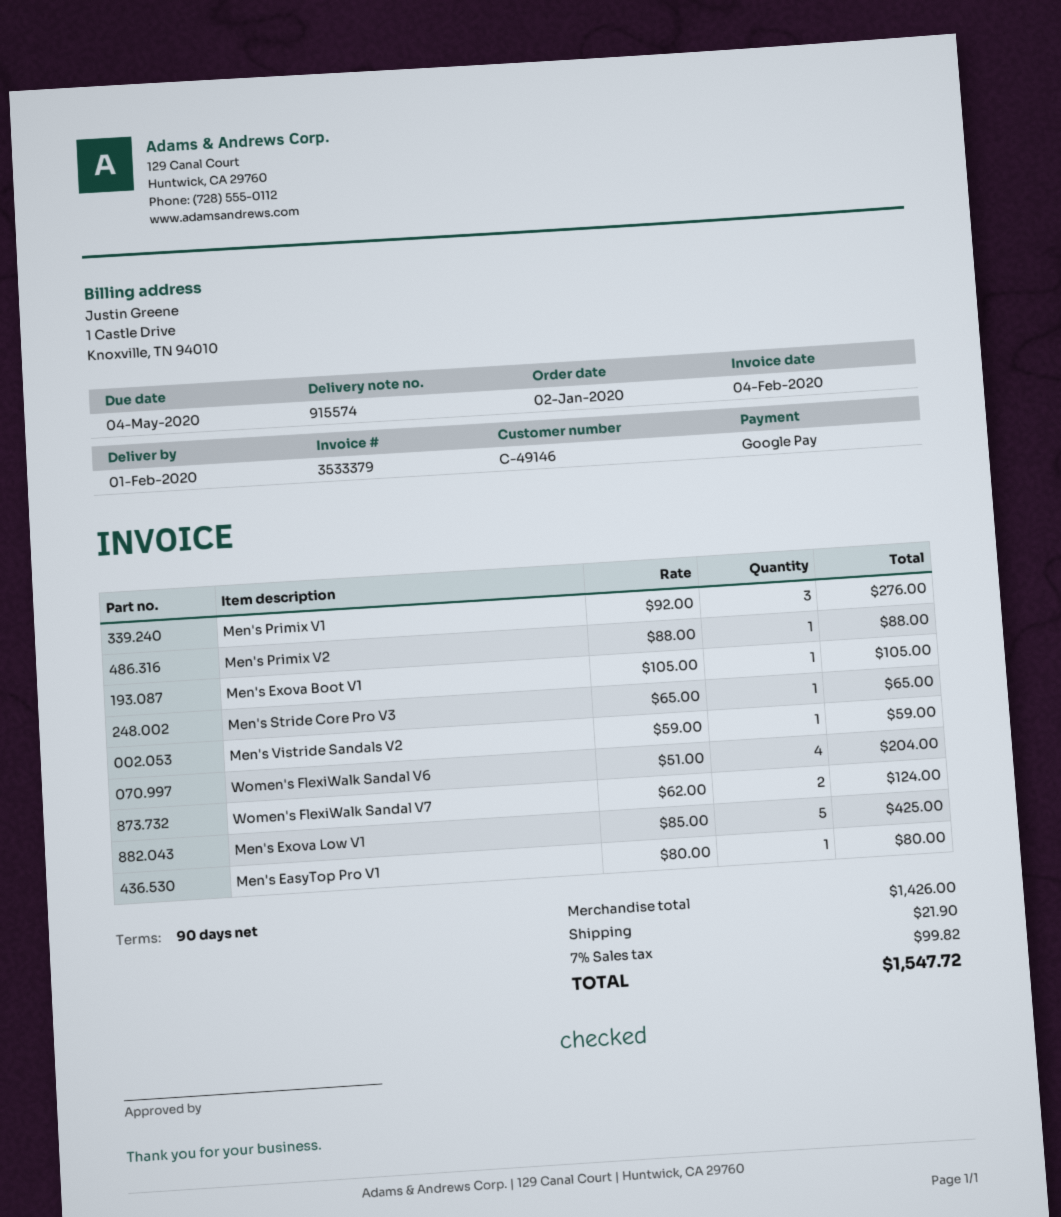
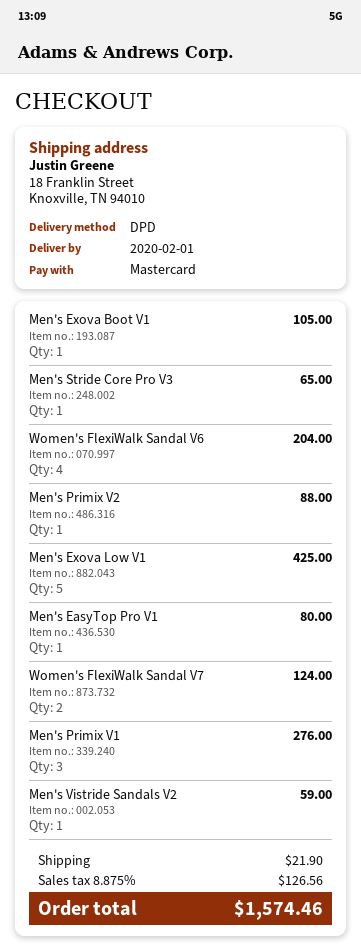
payment method: Google Pay -> Mastercard
tax: 7% = 99.82 -> 8.875% = 126.56
total: 1547.72 -> 1574.46

